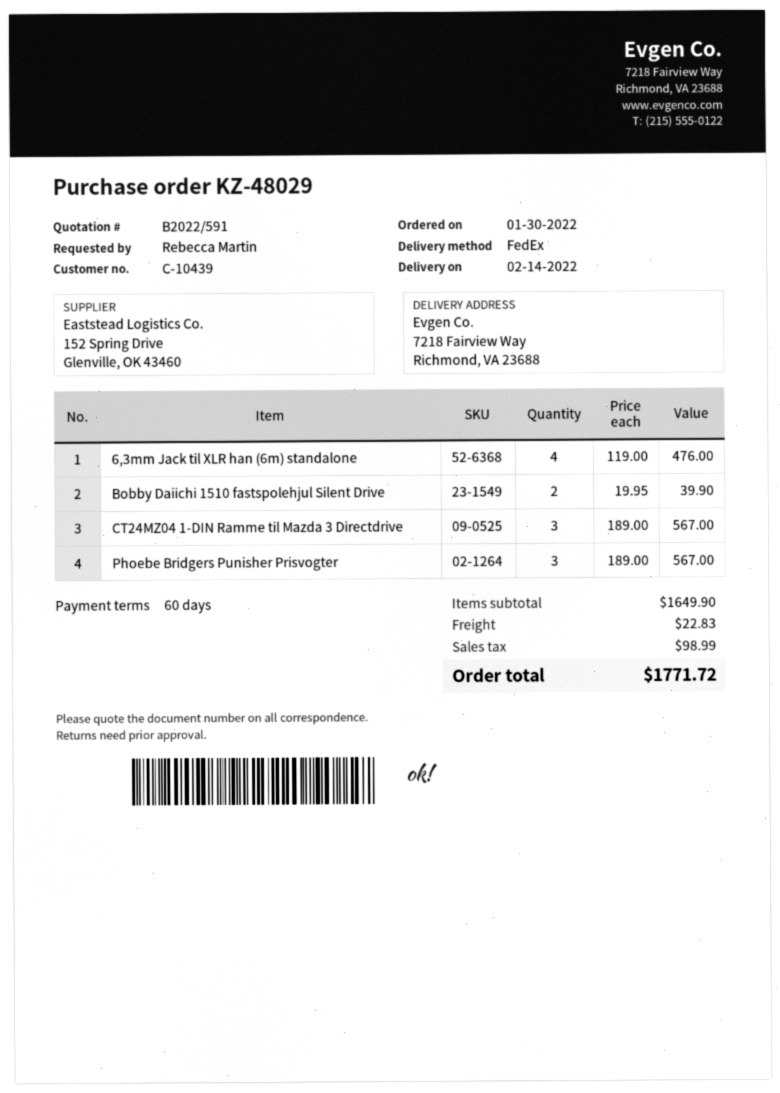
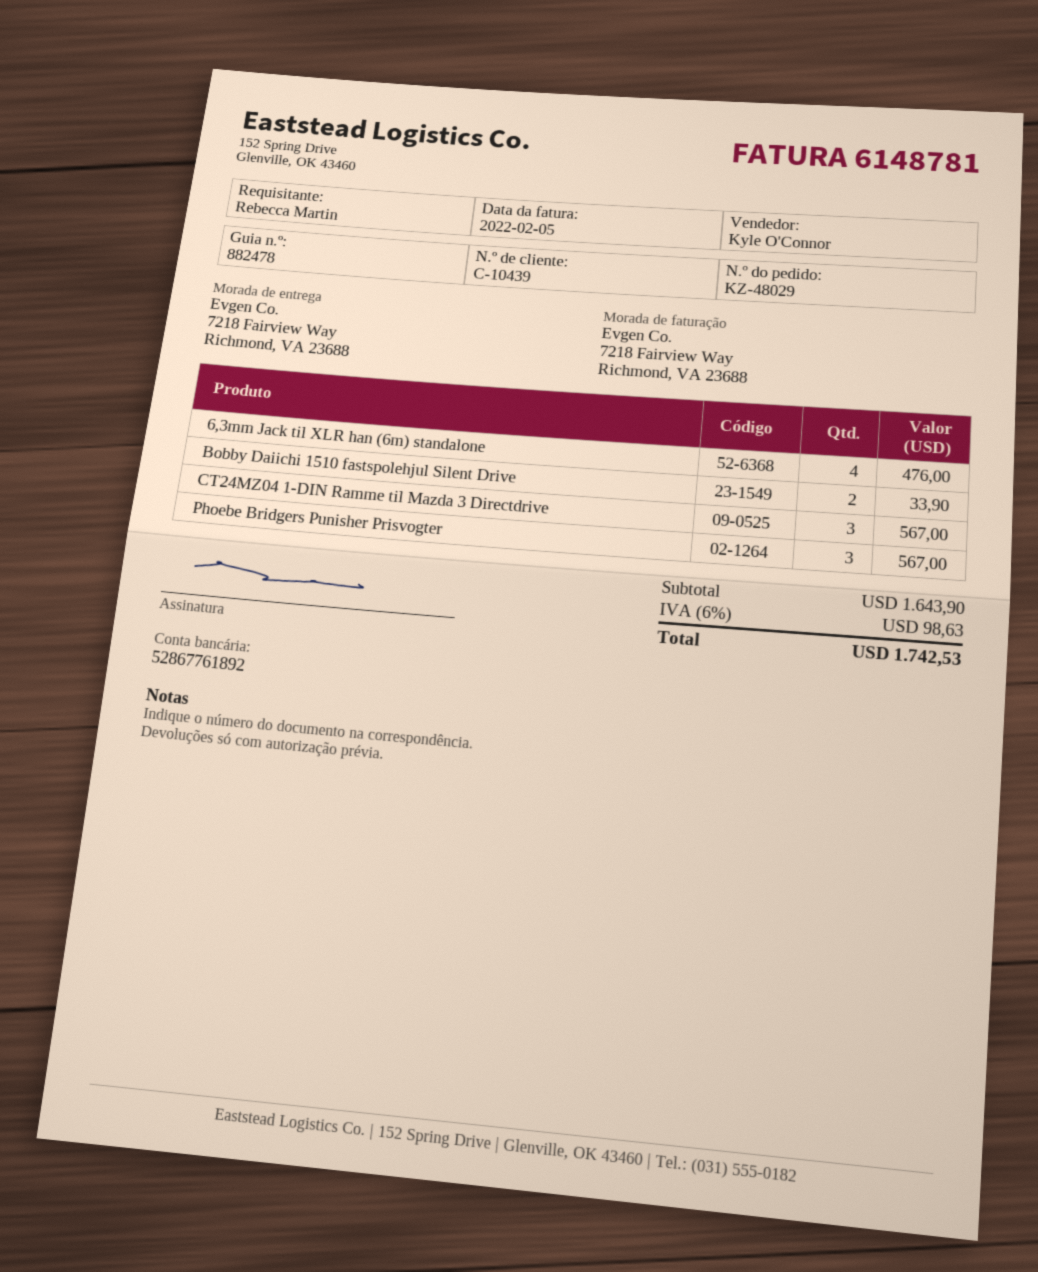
Bobby Daiichi 1510 fastspolehjul Silent Drive: 2 for 39.90 -> 2 for 33.90
subtotal: 1649.90 -> 1643.90
shipping: 22.83 -> none
tax: 98.99 -> 98.63
total: 1771.72 -> 1742.53

